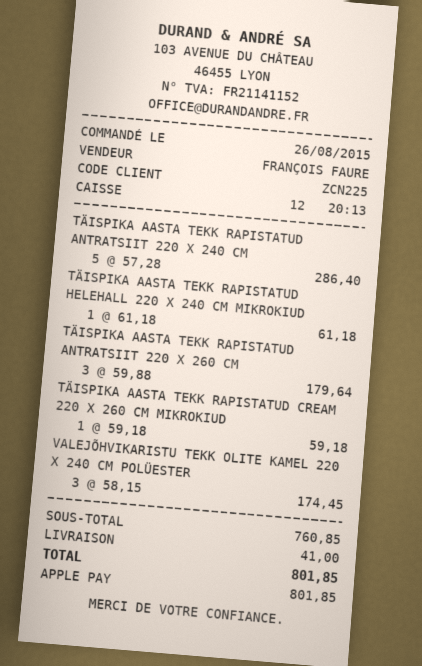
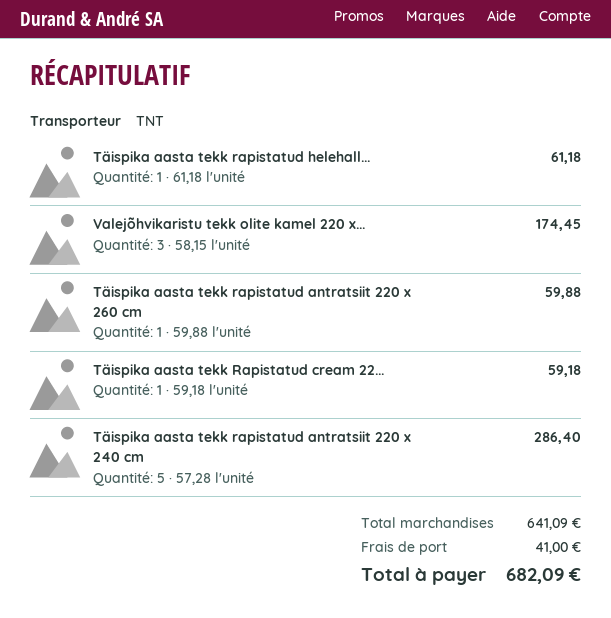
TÄISPIKA AASTA TEKK RAPISTATUD ANTRATSIIT 220 X 260 CM: 3 x 59.88 = 179.64 -> 1 x 59.88 = 59.88
subtotal: 760.85 -> 641.09
total: 801.85 -> 682.09

